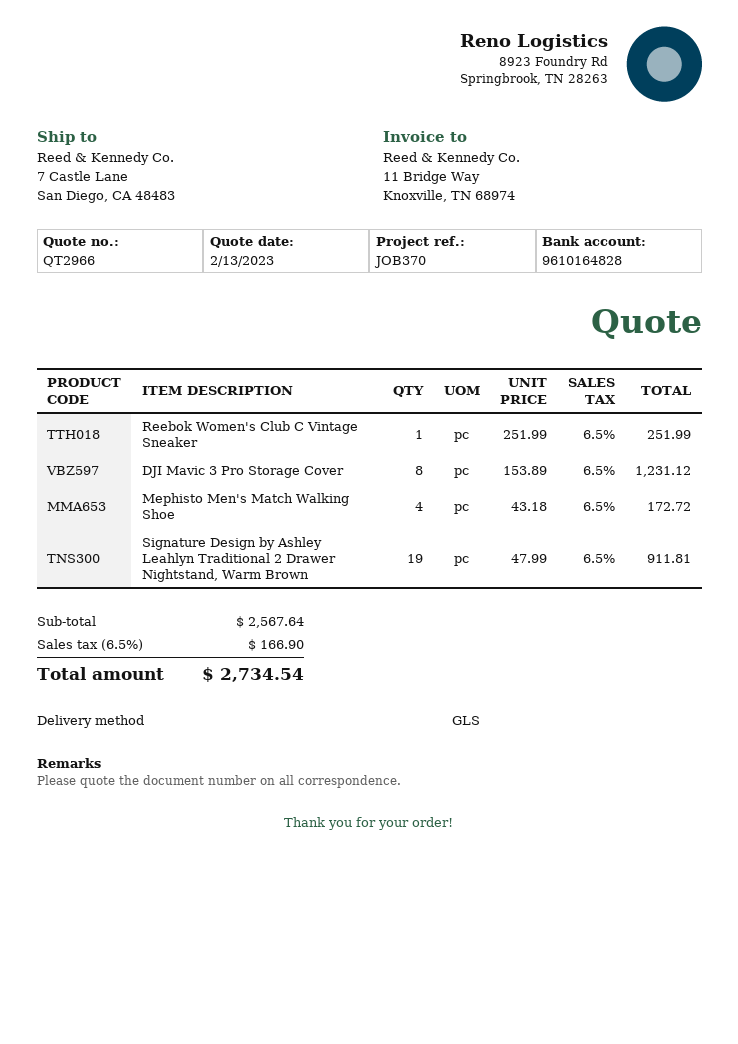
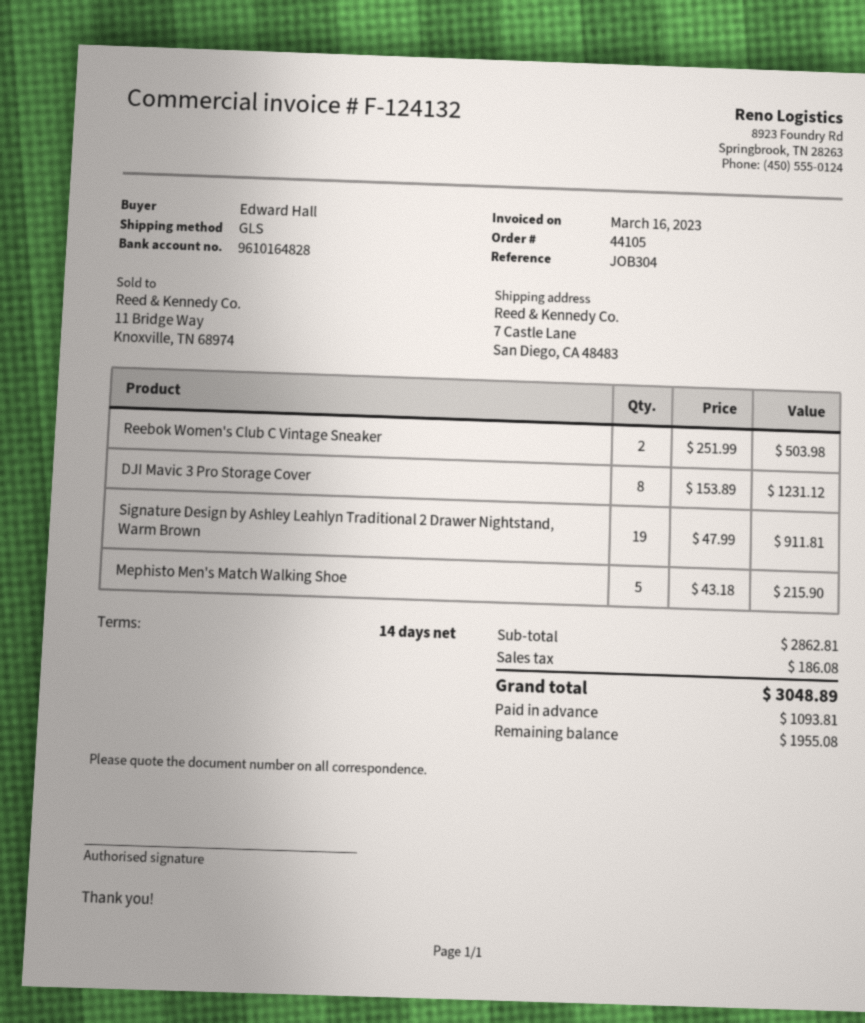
reference: JOB370 -> JOB304
Reebok Women's Club C Vintage Sneaker: 1 x 251.99 = 251.99 -> 2 x 251.99 = 503.98
Mephisto Men's Match Walking Shoe: 4 x 43.18 = 172.72 -> 5 x 43.18 = 215.90
subtotal: 2567.64 -> 2862.81
tax: 166.90 -> 186.08
total: 2734.54 -> 3048.89

